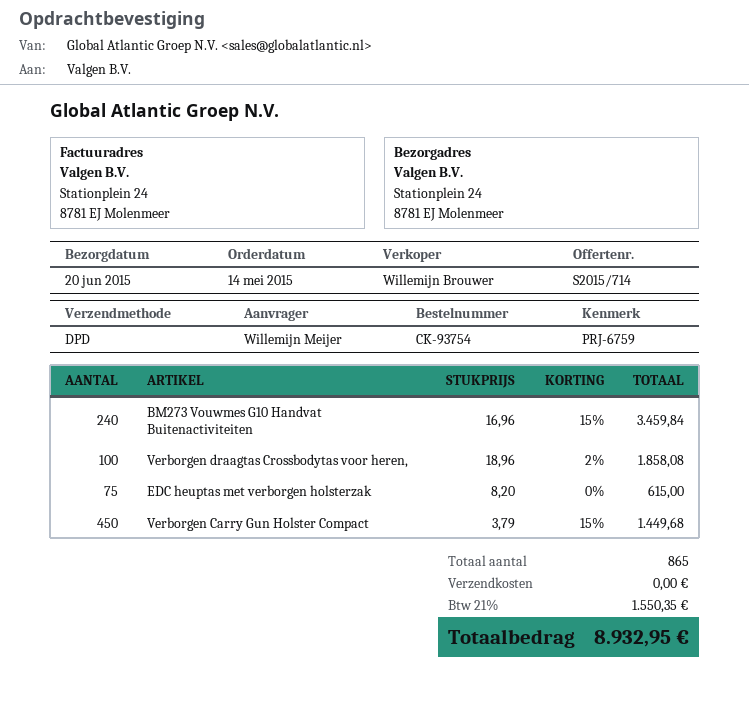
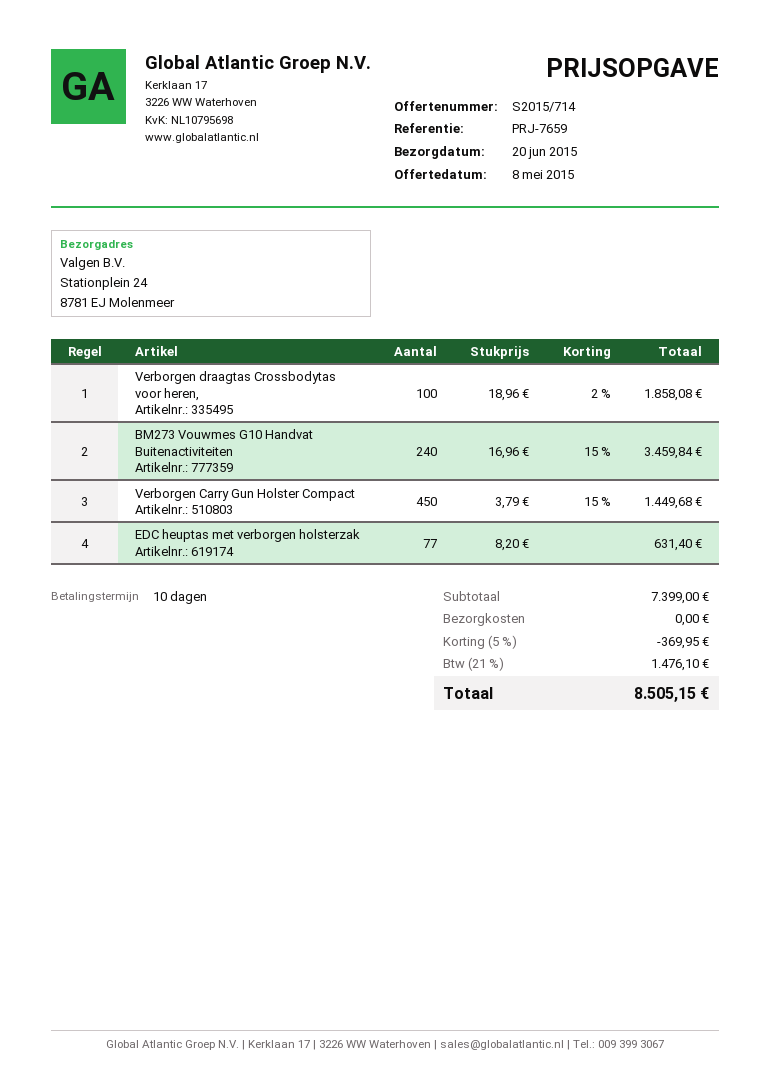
reference: PRJ-6759 -> PRJ-7659
EDC heuptas met verborgen holsterzak: 75 x 8.20 = 615.00 -> 77 x 8.20 = 631.40
discount: none -> 5% = 369.95
tax: 21% = 1550.35 -> 21% = 1476.10
total: 8932.95 -> 8505.15

